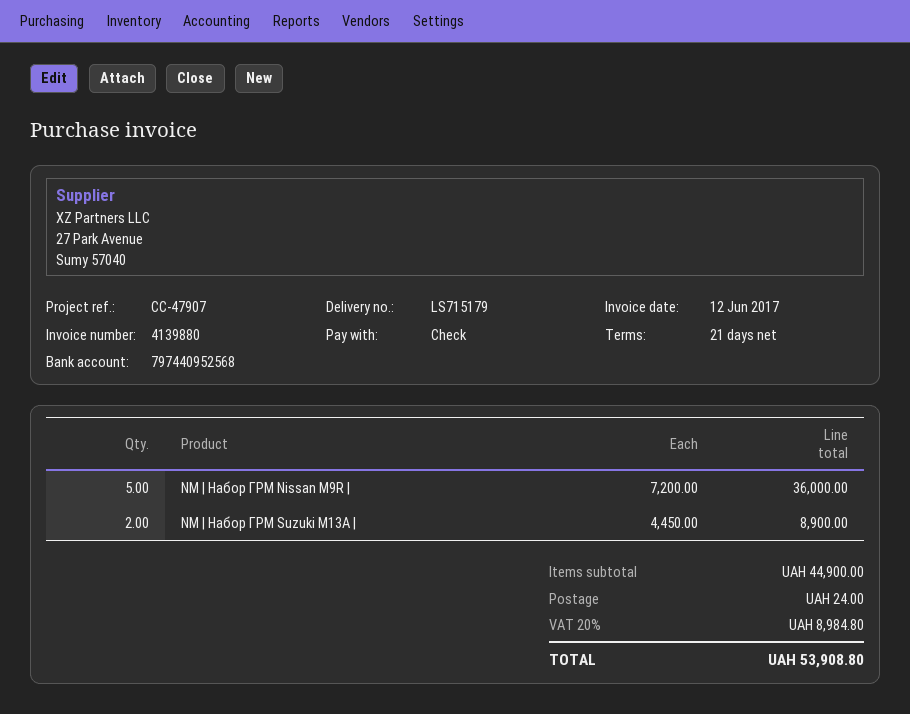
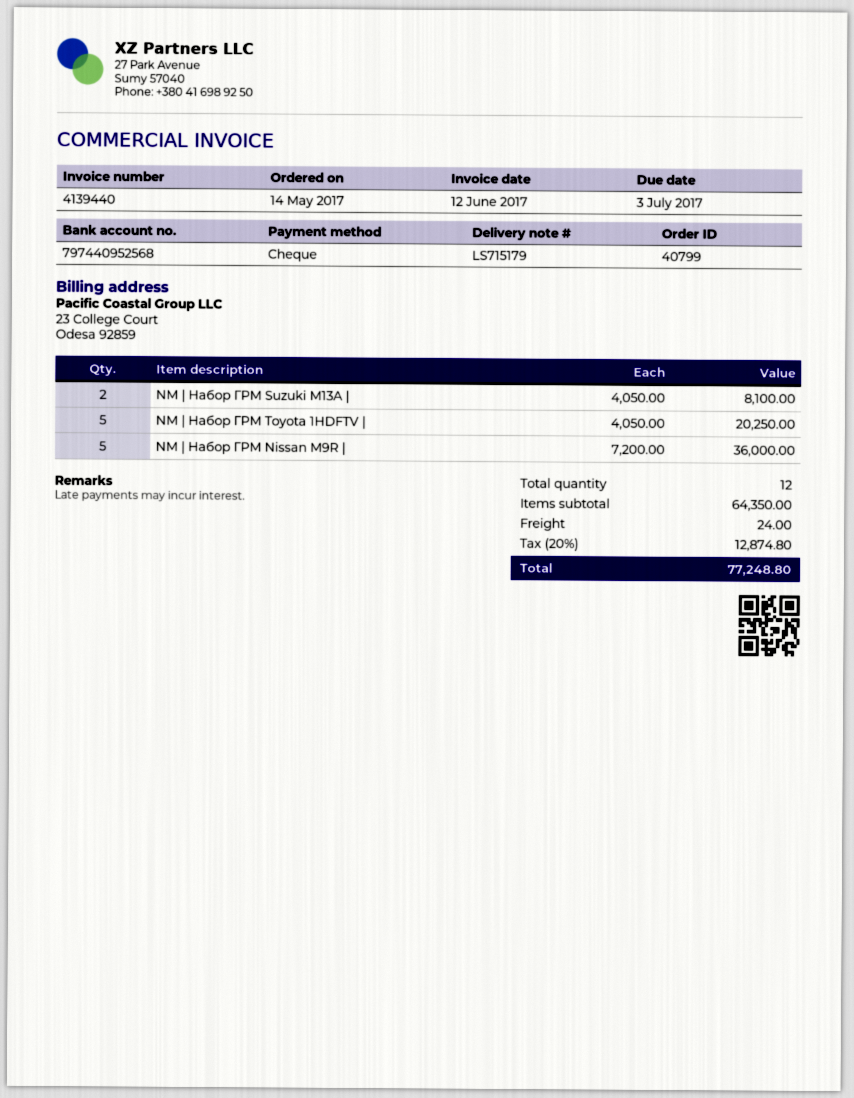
invoice number: 4139880 -> 4139440
NM | Набор ГРМ Suzuki M13A |: 2 x 4450.00 = 8900.00 -> 2 x 4050.00 = 8100.00
NM | Набор ГРМ Toyota 1HDFTV |: none -> 5 x 4050.00 = 20250.00
subtotal: 44900.00 -> 64350.00
tax: 20% = 8984.80 -> 20% = 12874.80
total: 53908.80 -> 77248.80

